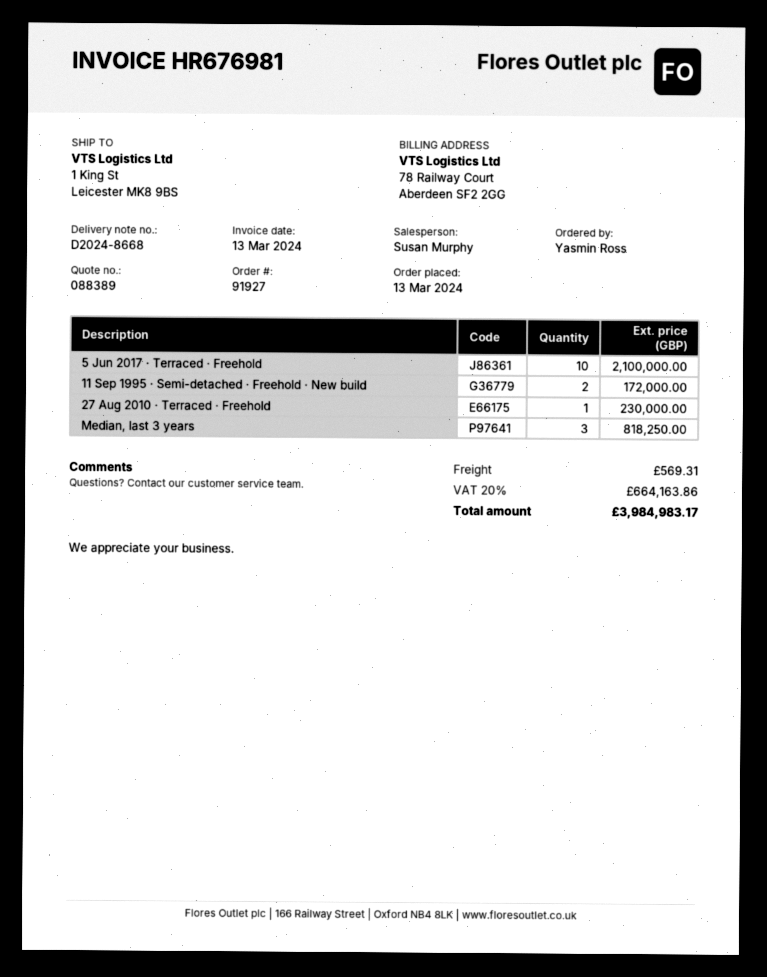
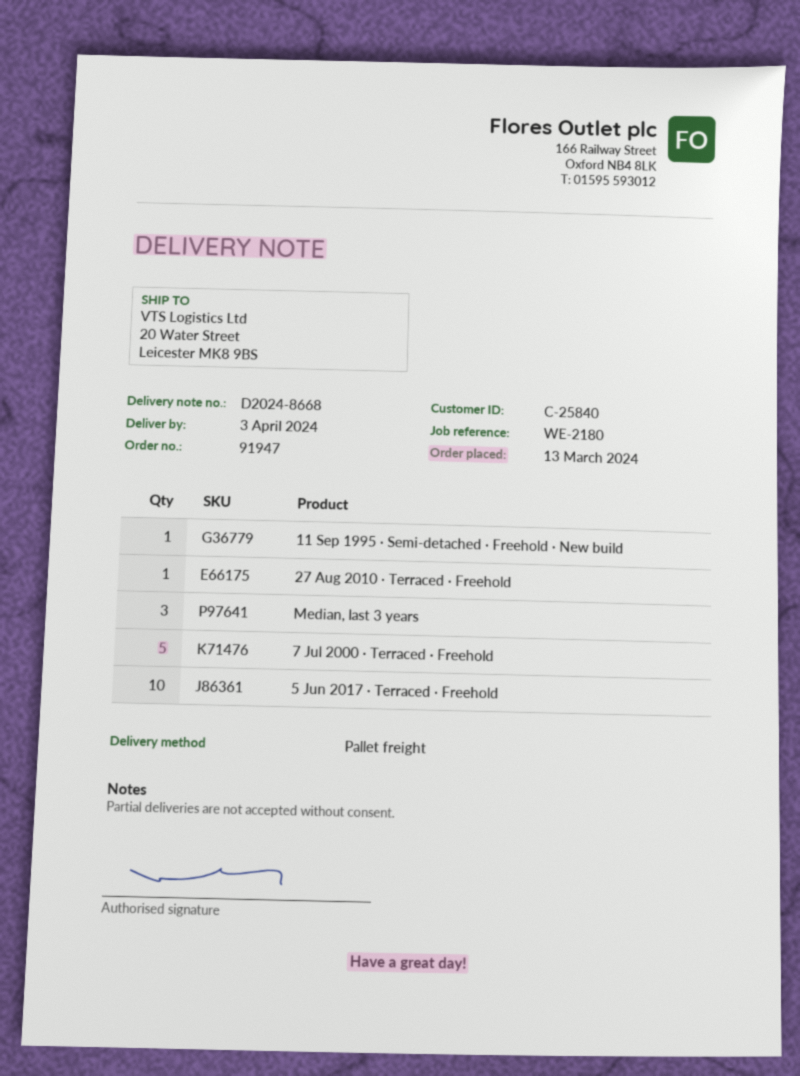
order number: 91927 -> 91947
ship to: 1 King St, Leicester MK8 9BS -> 20 Water Street, Leicester MK8 9BS
11 Sep 1995 · Semi-detached · Freehold · New build: 2 -> 1
7 Jul 2000 · Terraced · Freehold: none -> 5

